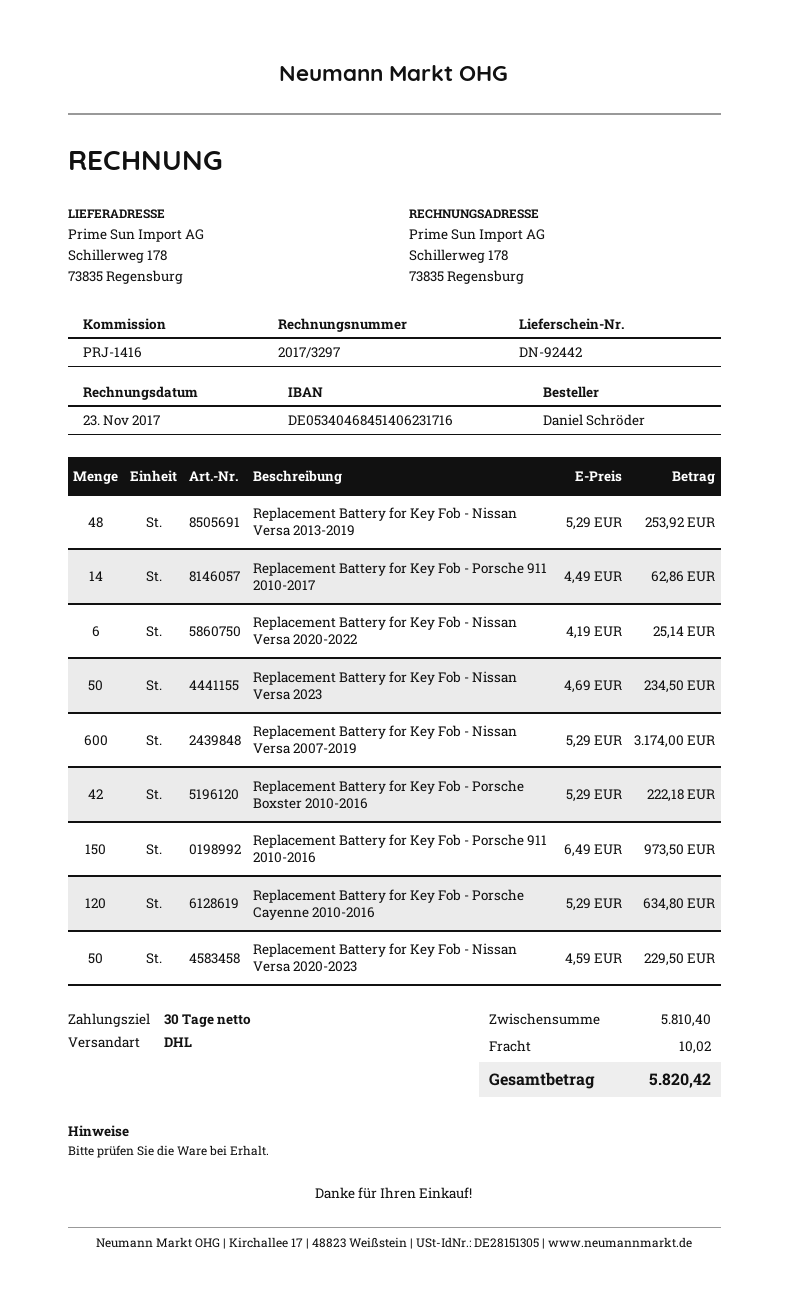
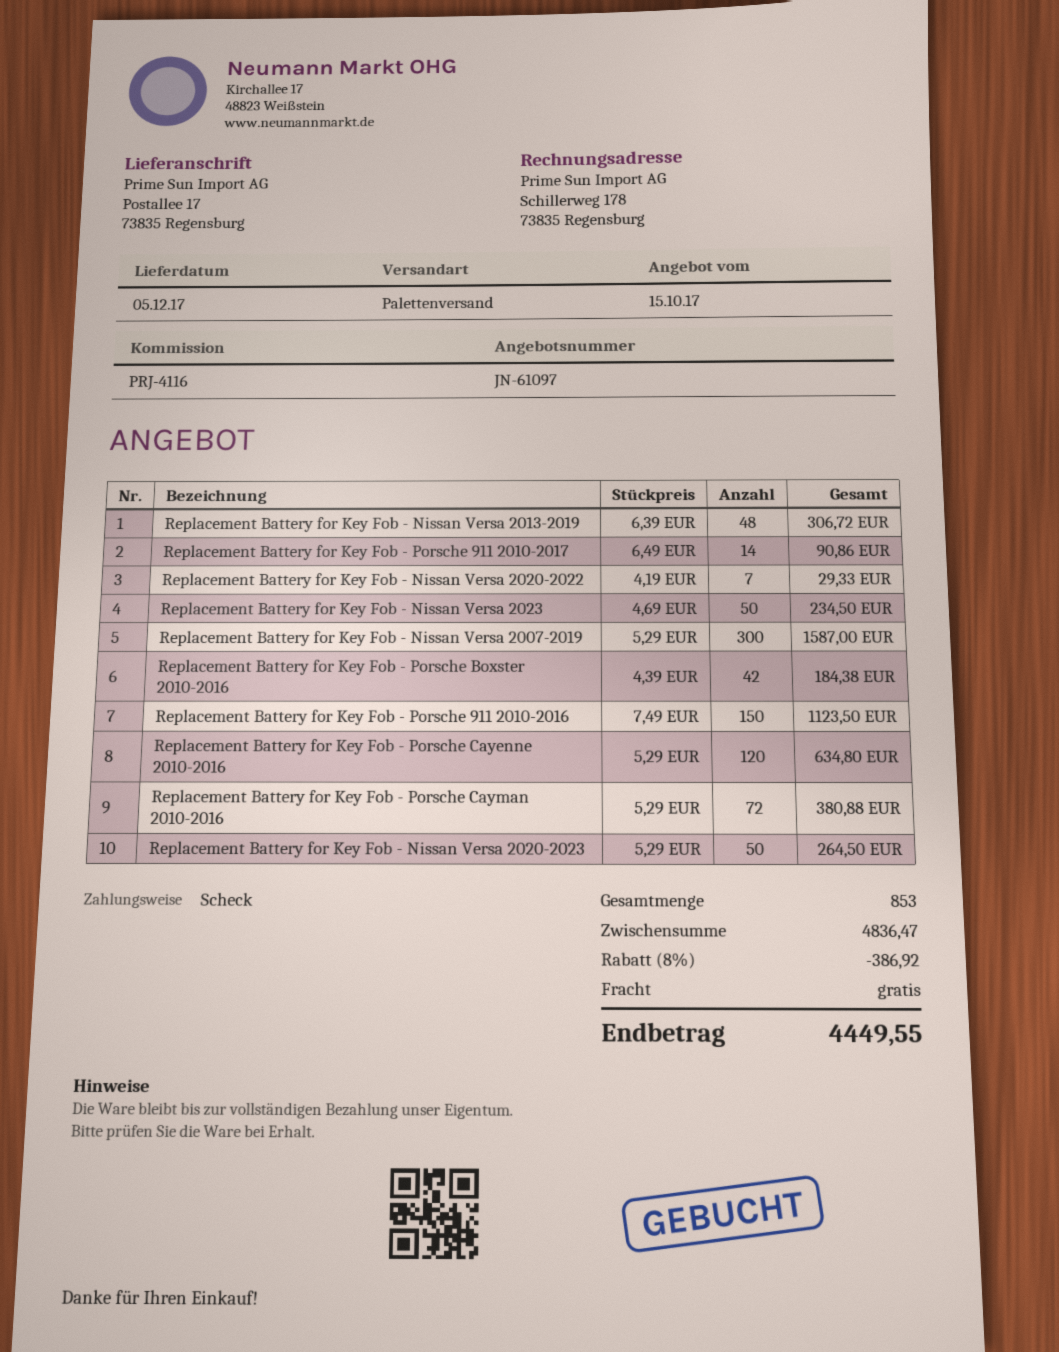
reference: PRJ-1416 -> PRJ-4116
shipping method: DHL -> pallet freight
ship to: Schillerweg 178, 73835 Regensburg -> Postallee 17, 73835 Regensburg
Replacement Battery for Key Fob - Nissan Versa 2013-2019: 48 x 5.29 = 253.92 -> 48 x 6.39 = 306.72
Replacement Battery for Key Fob - Porsche 911 2010-2017: 14 x 4.49 = 62.86 -> 14 x 6.49 = 90.86
Replacement Battery for Key Fob - Nissan Versa 2020-2022: 6 x 4.19 = 25.14 -> 7 x 4.19 = 29.33
Replacement Battery for Key Fob - Nissan Versa 2007-2019: 600 x 5.29 = 3174.00 -> 300 x 5.29 = 1587.00
Replacement Battery for Key Fob - Porsche Boxster 2010-2016: 42 x 5.29 = 222.18 -> 42 x 4.39 = 184.38
Replacement Battery for Key Fob - Porsche 911 2010-2016: 150 x 6.49 = 973.50 -> 150 x 7.49 = 1123.50
Replacement Battery for Key Fob - Nissan Versa 2020-2023: 50 x 4.59 = 229.50 -> 50 x 5.29 = 264.50
Replacement Battery for Key Fob - Porsche Cayman 2010-2016: none -> 72 x 5.29 = 380.88
subtotal: 5810.40 -> 4836.47
discount: none -> 8% = 386.92
shipping: 10.02 -> 0.00
total: 5820.42 -> 4449.55

